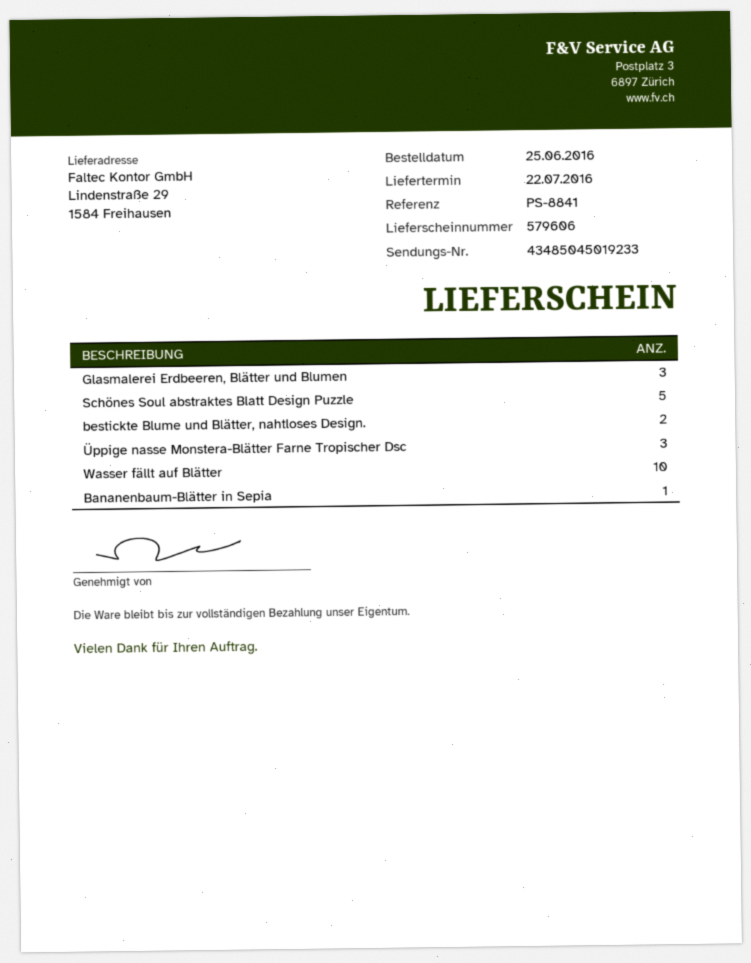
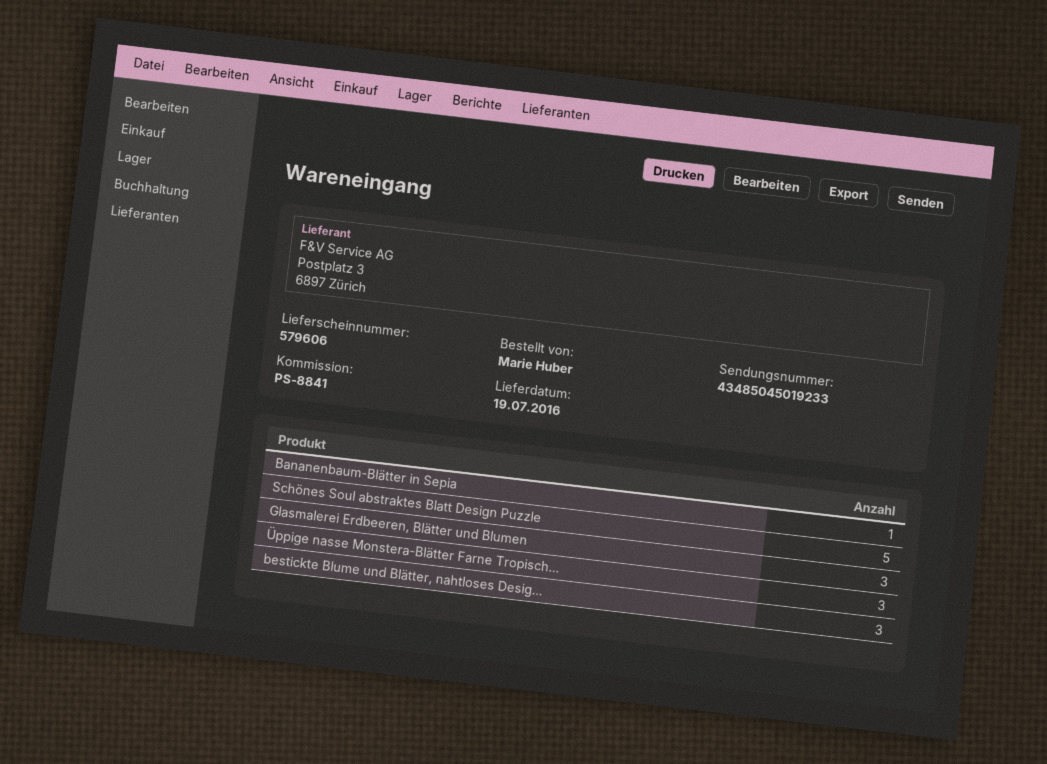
delivery date: 2016-07-22 -> 2016-07-19
bestickte Blume und Blätter, nahtloses Design.: 2 -> 3
Wasser fällt auf Blätter: 10 -> none

